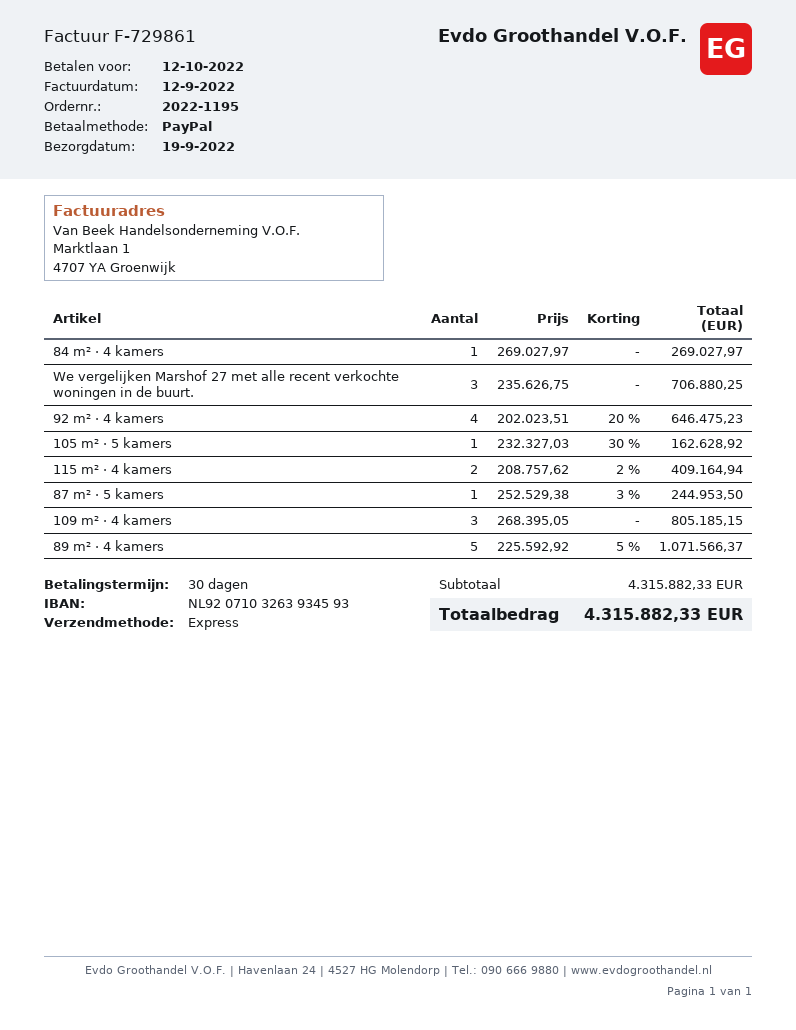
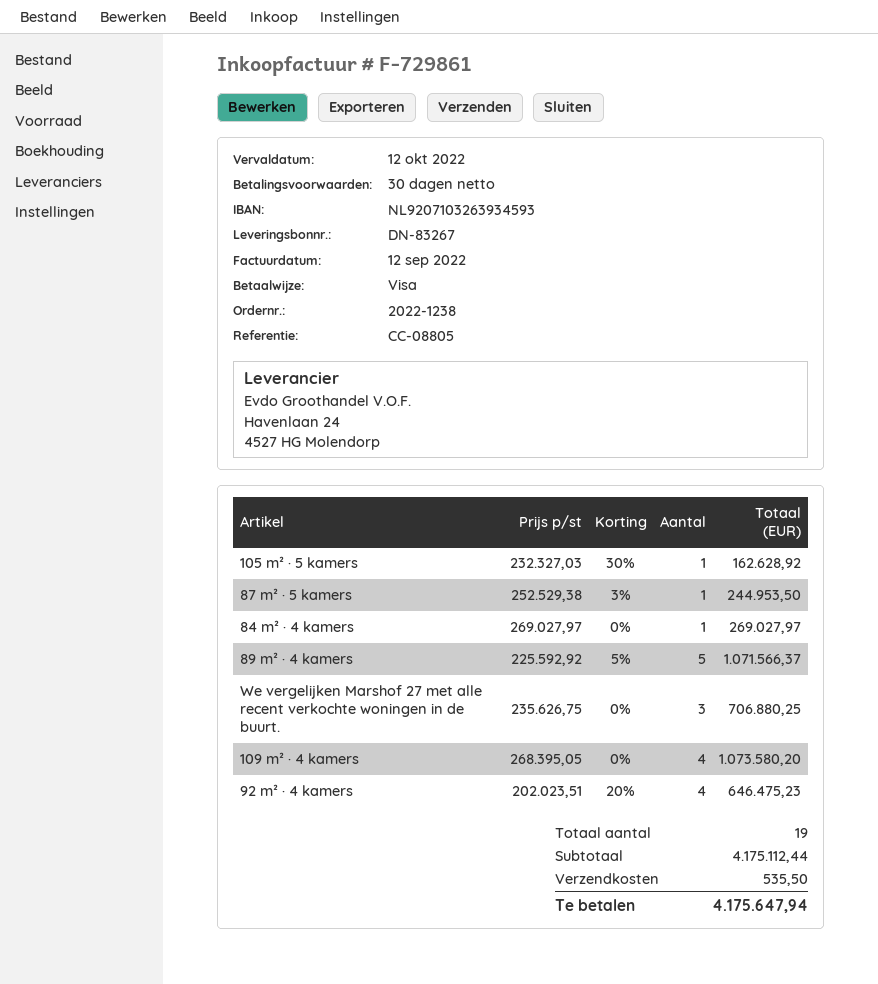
order number: 2022-1195 -> 2022-1238
payment method: PayPal -> Visa
115 m² · 4 kamers: 2 x 208757.62 - 2% = 409164.94 -> none
109 m² · 4 kamers: 3 x 268395.05 = 805185.15 -> 4 x 268395.05 = 1073580.20
subtotal: 4315882.33 -> 4175112.44
shipping: none -> 535.50
total: 4315882.33 -> 4175647.94

